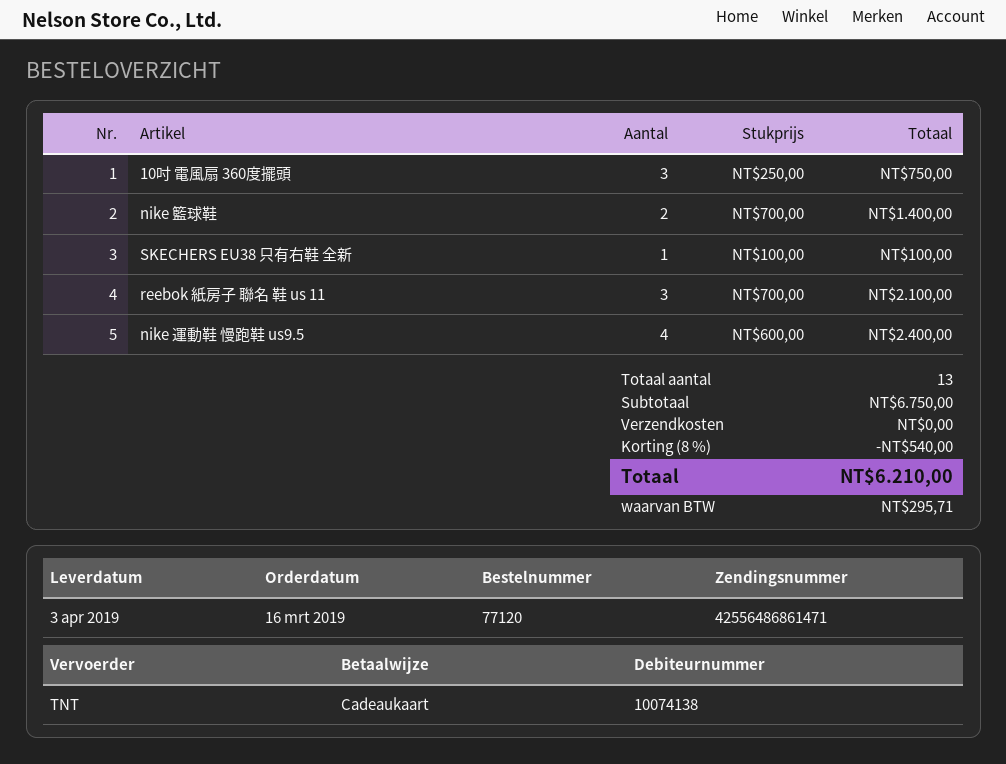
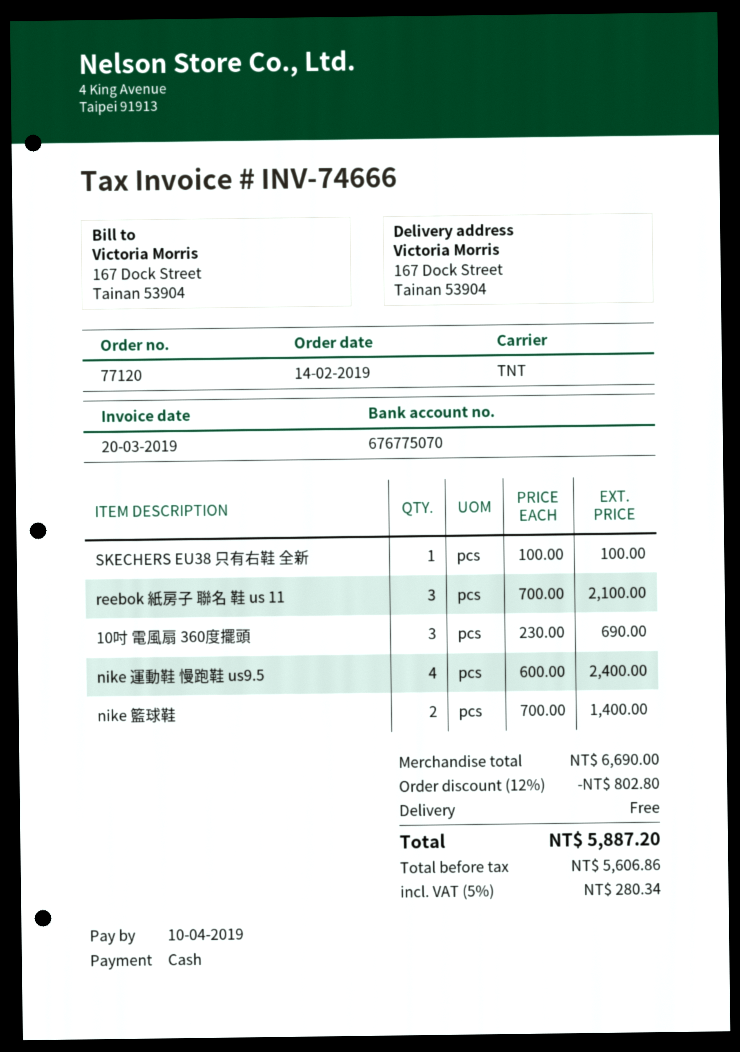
order date: 2019-03-16 -> 2019-02-14
payment method: gift card -> cash
10吋 電風扇 360度擺頭: 3 x 250.00 = 750.00 -> 3 x 230.00 = 690.00
subtotal: 6750.00 -> 6690.00
discount: 8% = 540.00 -> 12% = 802.80
tax: 295.71 -> 280.34
total: 6210.00 -> 5887.20

